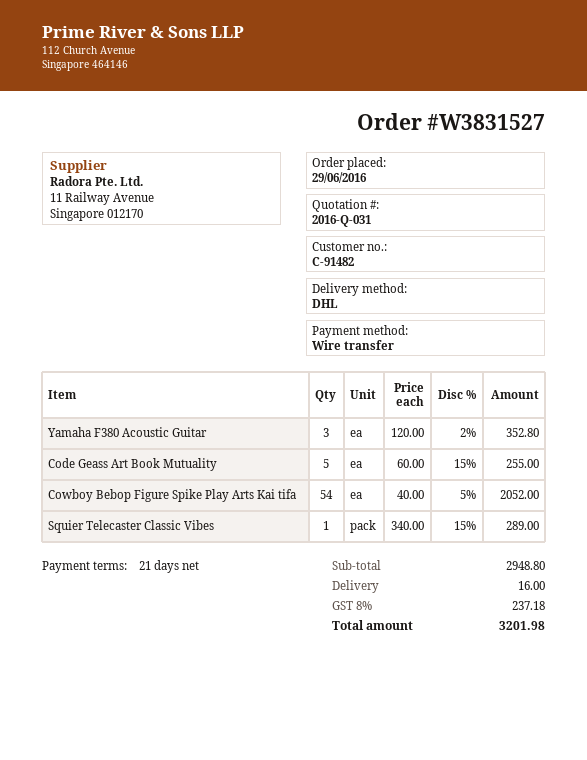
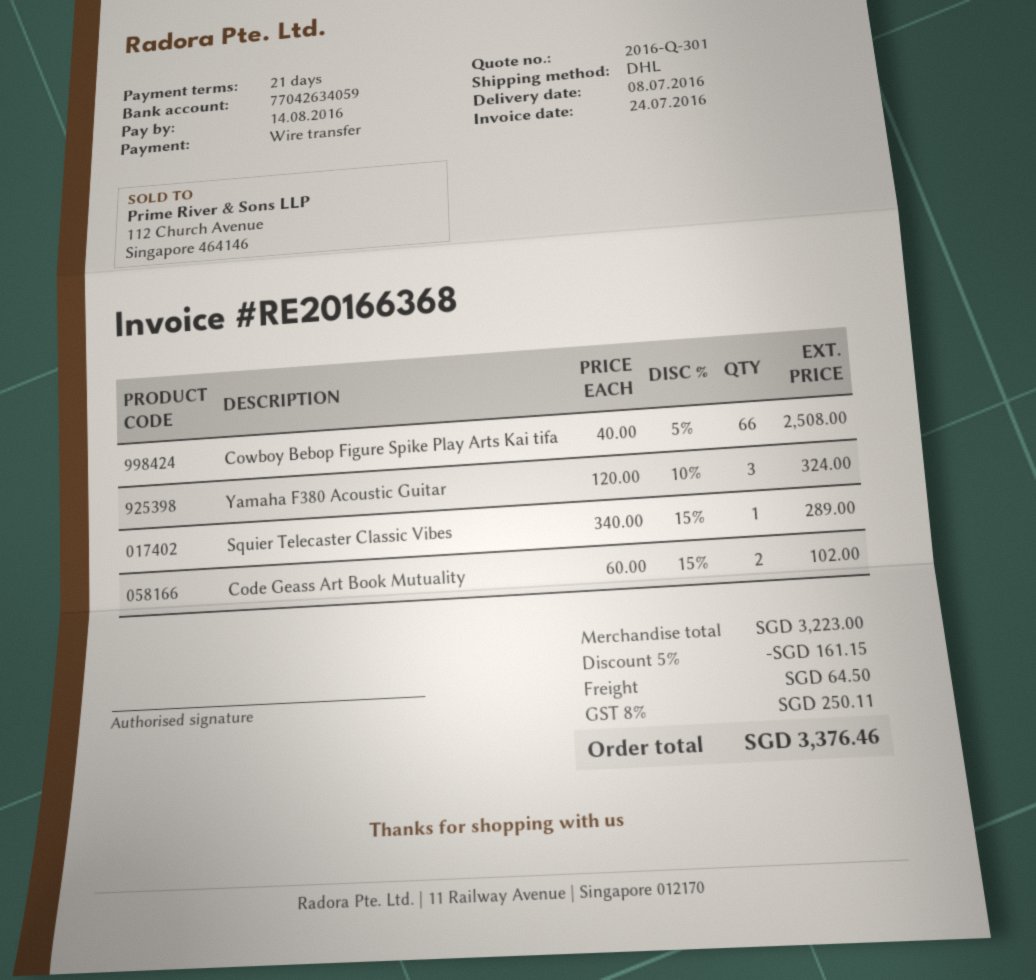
quote number: 2016-Q-031 -> 2016-Q-301
Yamaha F380 Acoustic Guitar: 3 x 120.00 - 2% = 352.80 -> 3 x 120.00 - 10% = 324.00
Code Geass Art Book Mutuality: 5 x 60.00 - 15% = 255.00 -> 2 x 60.00 - 15% = 102.00
Cowboy Bebop Figure Spike Play Arts Kai tifa: 54 x 40.00 - 5% = 2052.00 -> 66 x 40.00 - 5% = 2508.00
subtotal: 2948.80 -> 3223.00
discount: none -> 5% = 161.15
shipping: 16.00 -> 64.50
tax: 8% = 237.18 -> 8% = 250.11
total: 3201.98 -> 3376.46

